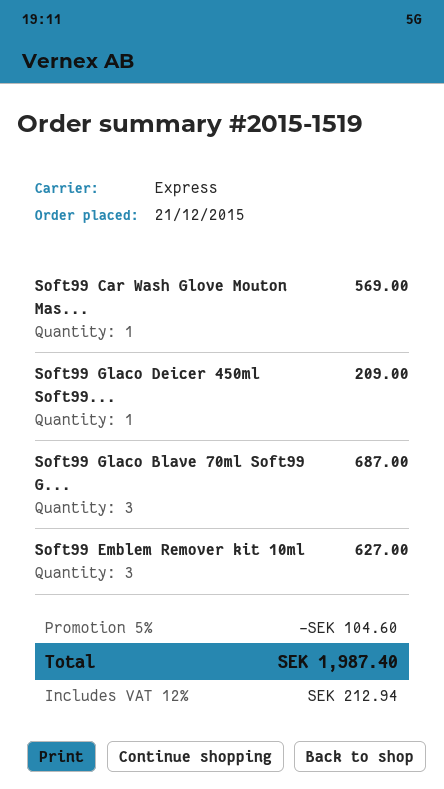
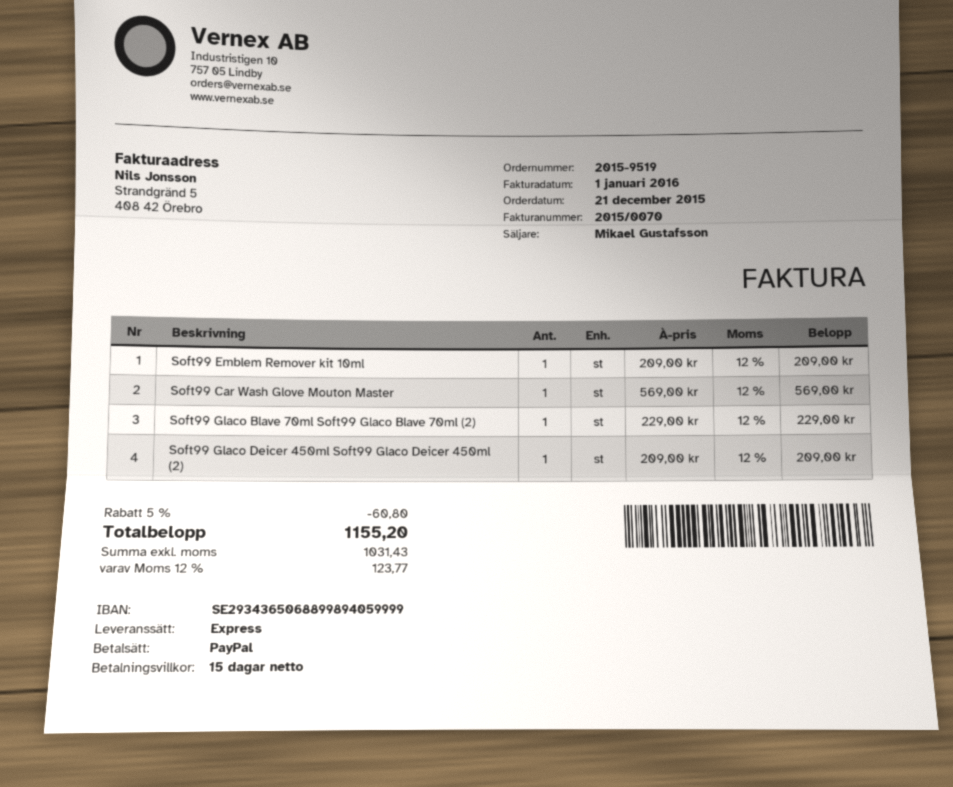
order number: 2015-1519 -> 2015-9519
Soft99 Glaco Blave 70ml Soft99 G...: 3 for 687.00 -> 1 for 229.00
Soft99 Emblem Remover kit 10ml: 3 for 627.00 -> 1 for 209.00
discount: 5% = 104.60 -> 5% = 60.80
tax: 12% = 212.94 -> 12% = 123.77
total: 1987.40 -> 1155.20

